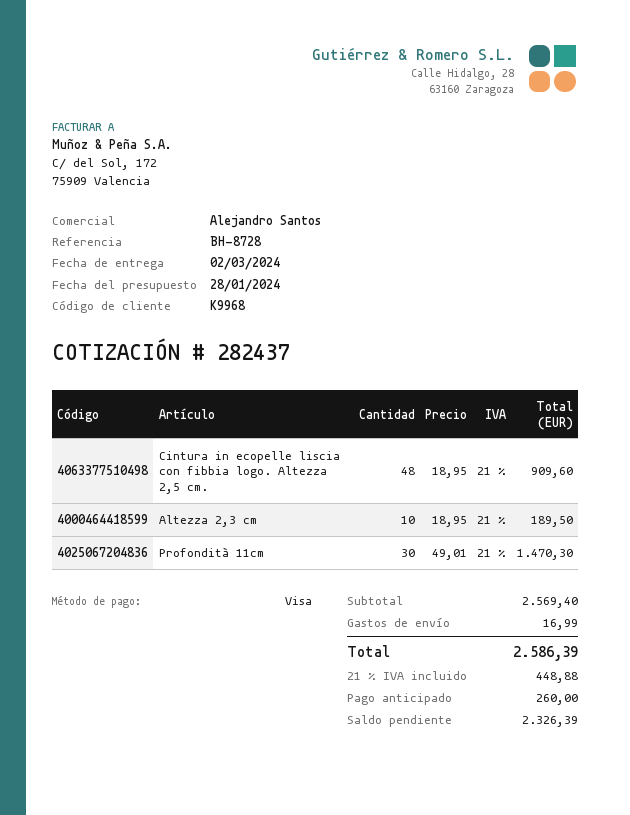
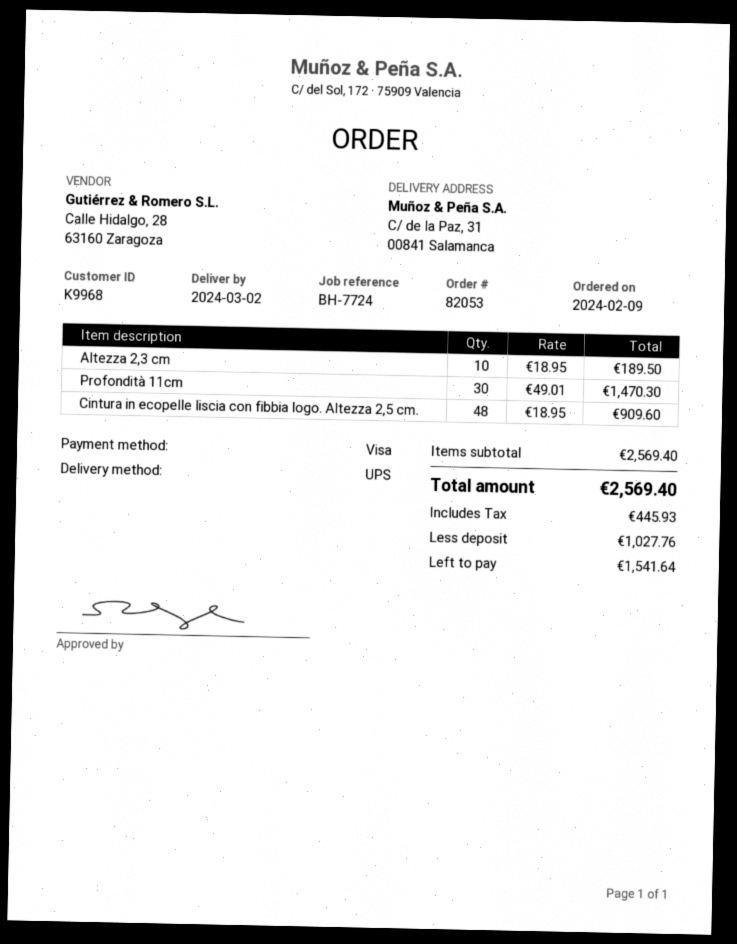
reference: BH-8728 -> BH-7724
shipping: 16.99 -> none
tax: 448.88 -> 445.93
total: 2586.39 -> 2569.40
deposit: 260.00 -> 1027.76
balance: 2326.39 -> 1541.64

